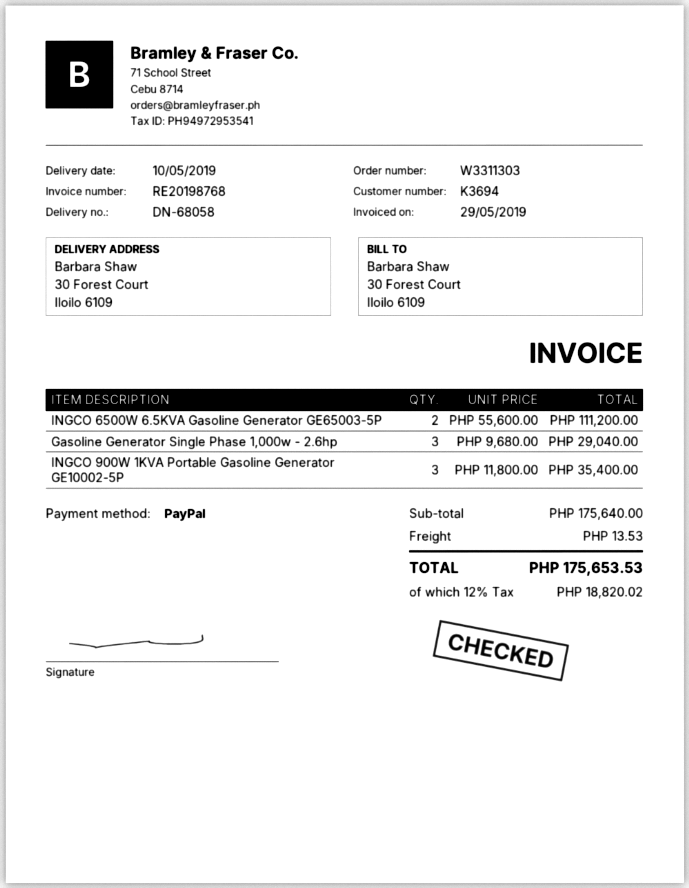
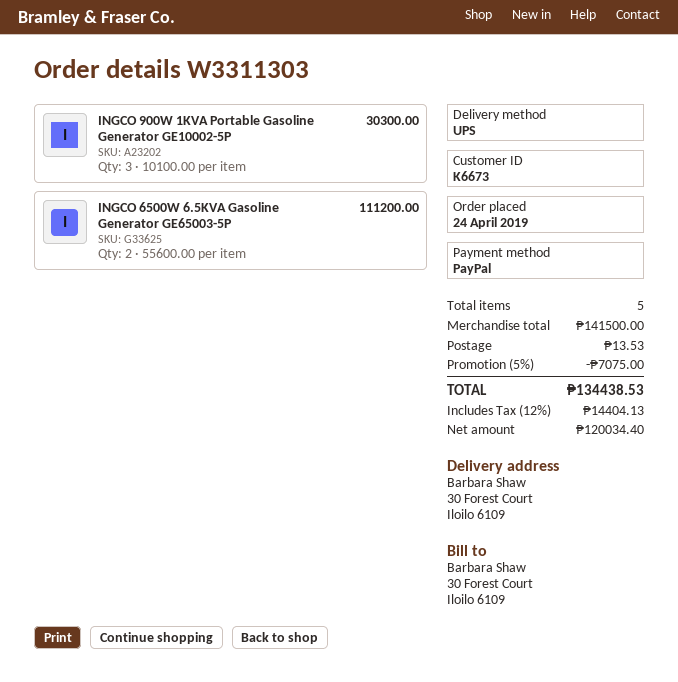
customer number: K3694 -> K6673
Gasoline Generator Single Phase 1,000w - 2.6hp: 3 x 9680.00 = 29040.00 -> none
INGCO 900W 1KVA Portable Gasoline Generator GE10002-5P: 3 x 11800.00 = 35400.00 -> 3 x 10100.00 = 30300.00
subtotal: 175640.00 -> 141500.00
discount: none -> 5% = 7075.00
tax: 12% = 18820.02 -> 12% = 14404.13
total: 175653.53 -> 134438.53

